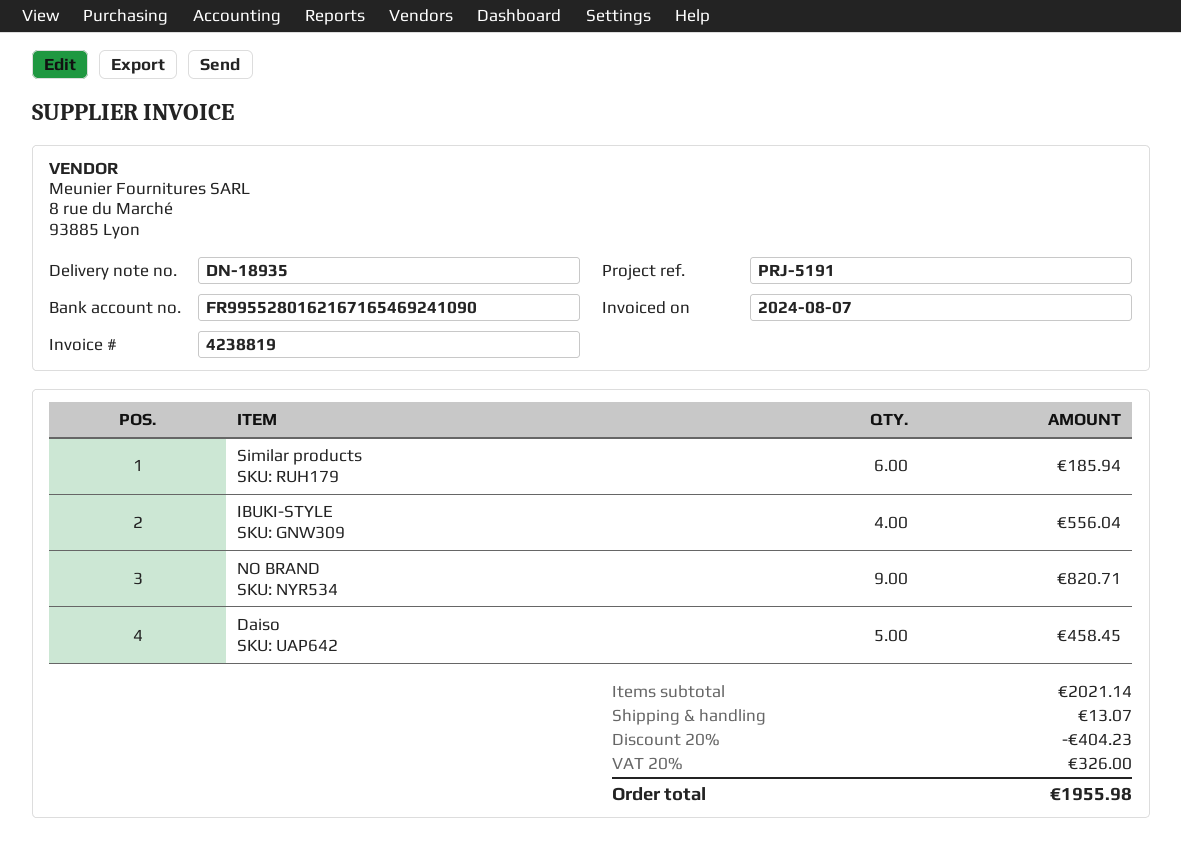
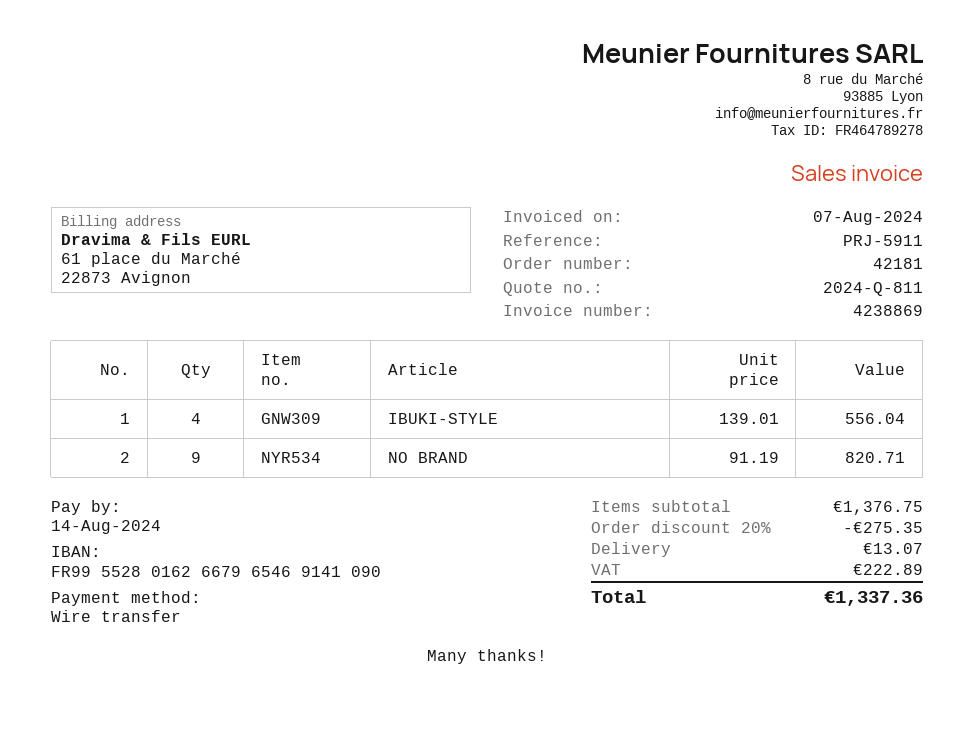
invoice number: 4238819 -> 4238869
reference: PRJ-5191 -> PRJ-5911
bank account: FR9955280162167165469241090 -> FR9955280162667965469141090
Similar products: 6 for 185.94 -> none
Daiso: 5 for 458.45 -> none
subtotal: 2021.14 -> 1376.75
discount: 20% = 404.23 -> 20% = 275.35
tax: 326.00 -> 222.89
total: 1955.98 -> 1337.36

